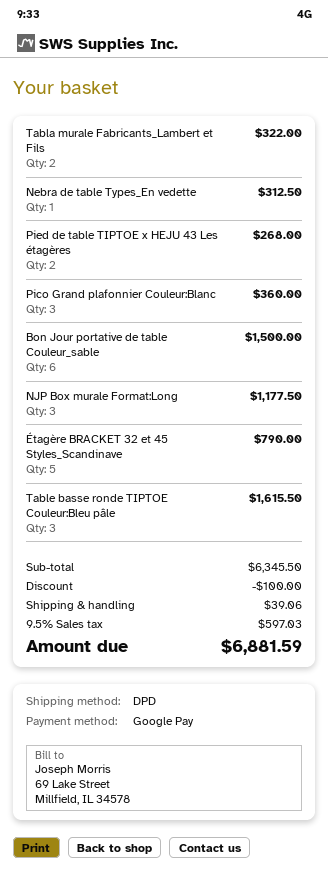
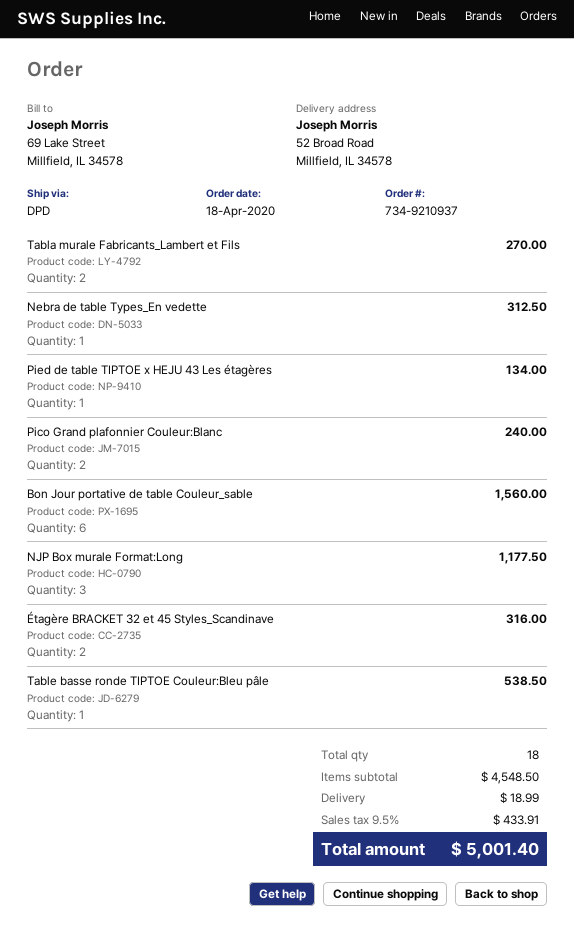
Tabla murale Fabricants_Lambert et Fils: 2 for 322.00 -> 2 for 270.00
Pied de table TIPTOE x HEJU 43 Les étagères: 2 for 268.00 -> 1 for 134.00
Pico Grand plafonnier Couleur:Blanc: 3 for 360.00 -> 2 for 240.00
Bon Jour portative de table Couleur_sable: 6 for 1500.00 -> 6 for 1560.00
Étagère BRACKET 32 et 45 Styles_Scandinave: 5 for 790.00 -> 2 for 316.00
Table basse ronde TIPTOE Couleur:Bleu pâle: 3 for 1615.50 -> 1 for 538.50
subtotal: 6345.50 -> 4548.50
discount: 100.00 -> none
shipping: 39.06 -> 18.99
tax: 9.5% = 597.03 -> 9.5% = 433.91
total: 6881.59 -> 5001.40

